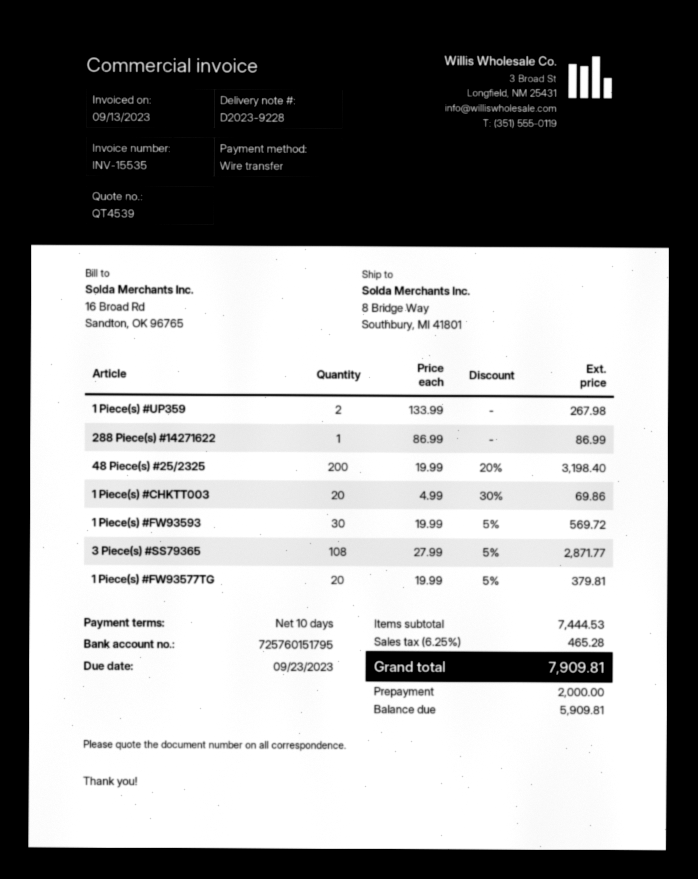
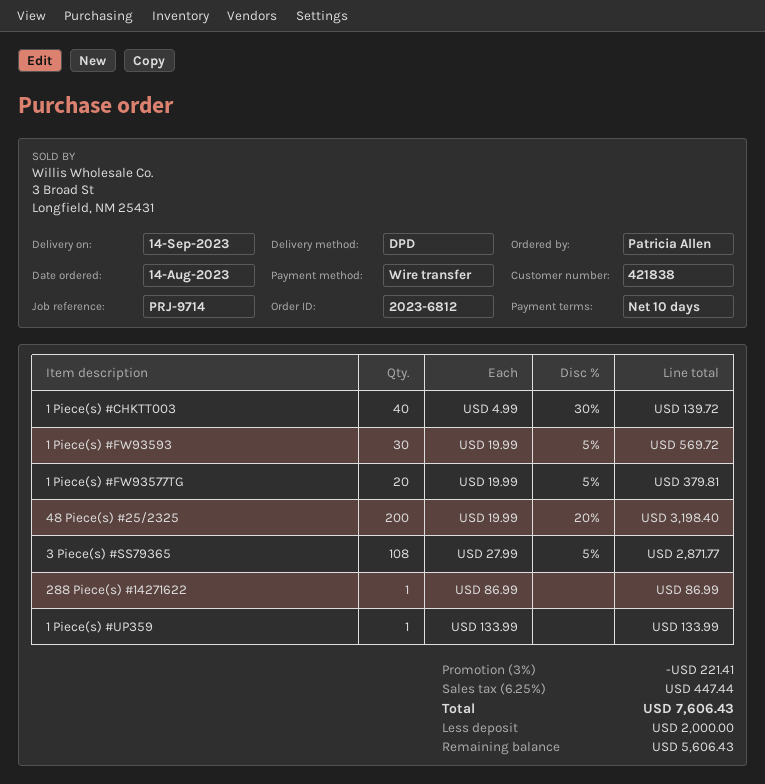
1 Piece(s) #UP359: 2 x 133.99 = 267.98 -> 1 x 133.99 = 133.99
1 Piece(s) #CHKTT003: 20 x 4.99 - 30% = 69.86 -> 40 x 4.99 - 30% = 139.72
discount: none -> 3% = 221.41
tax: 6.25% = 465.28 -> 6.25% = 447.44
total: 7909.81 -> 7606.43
balance: 5909.81 -> 5606.43

